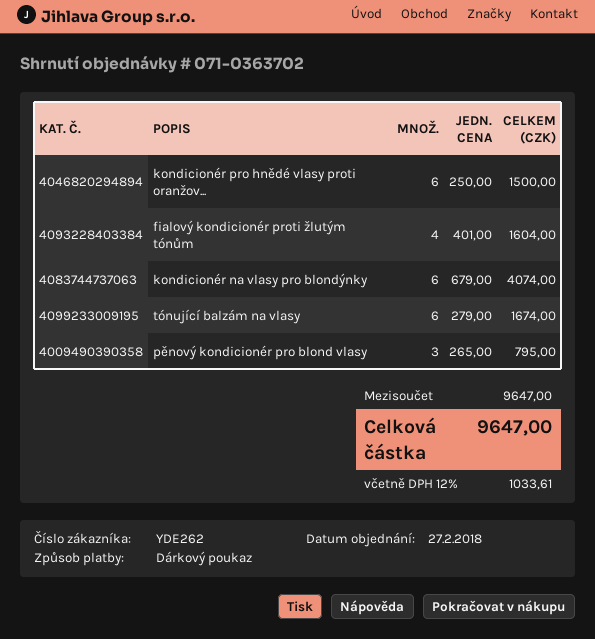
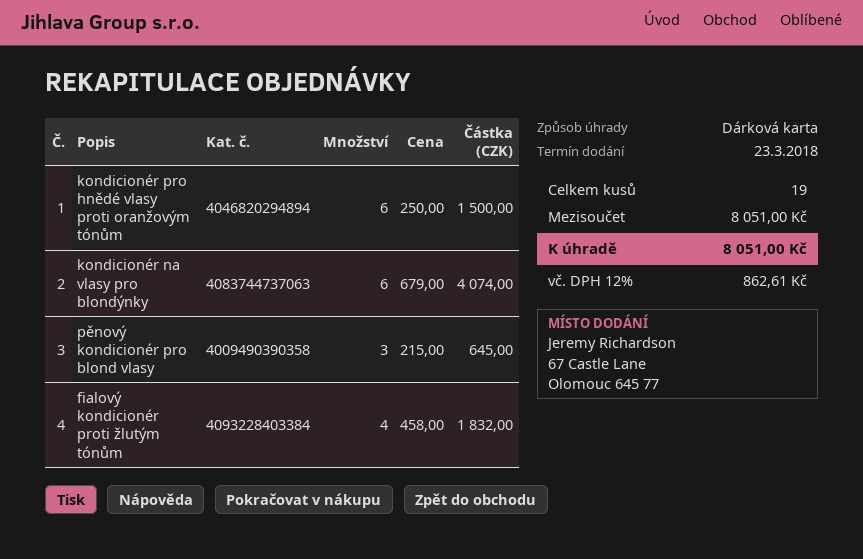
fialový kondicionér proti žlutým tónům: 4 x 401.00 = 1604.00 -> 4 x 458.00 = 1832.00
tónující balzám na vlasy: 6 x 279.00 = 1674.00 -> none
pěnový kondicionér pro blond vlasy: 3 x 265.00 = 795.00 -> 3 x 215.00 = 645.00
subtotal: 9647.00 -> 8051.00
tax: 12% = 1033.61 -> 12% = 862.61
total: 9647.00 -> 8051.00

